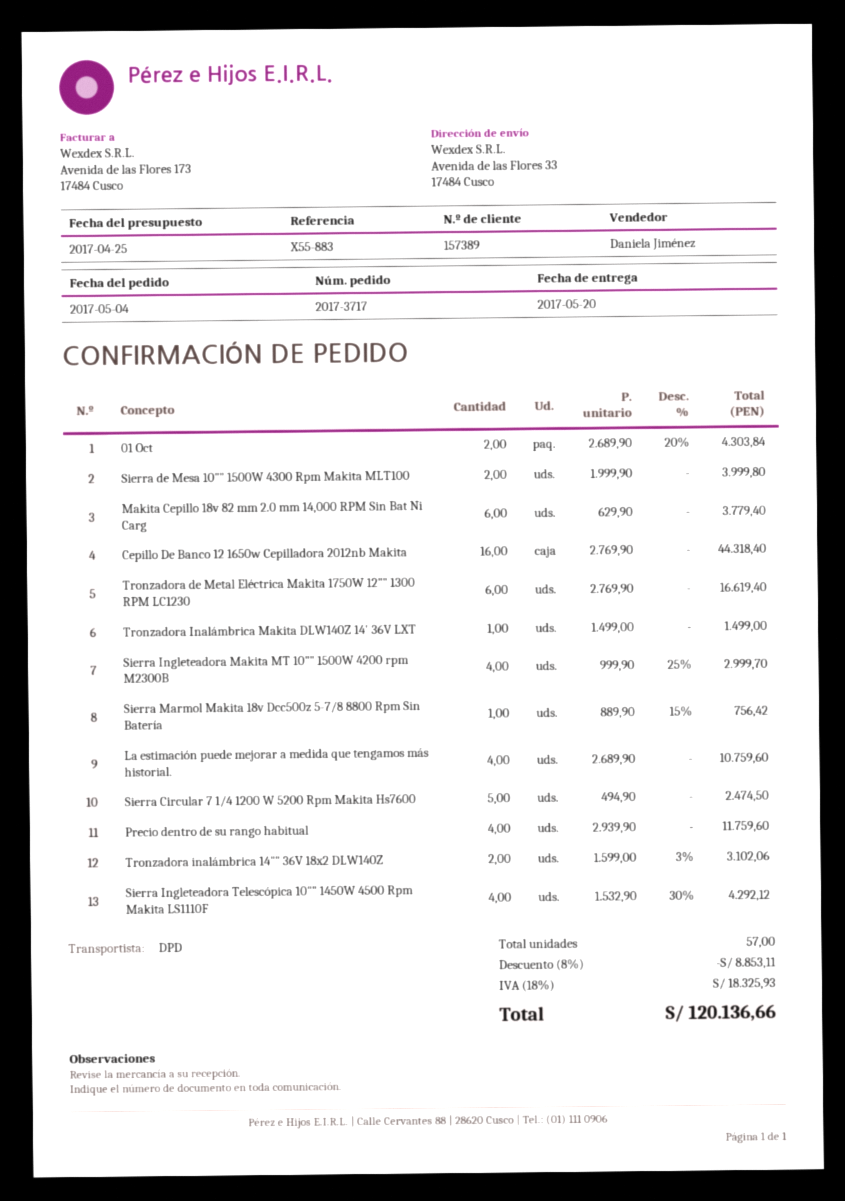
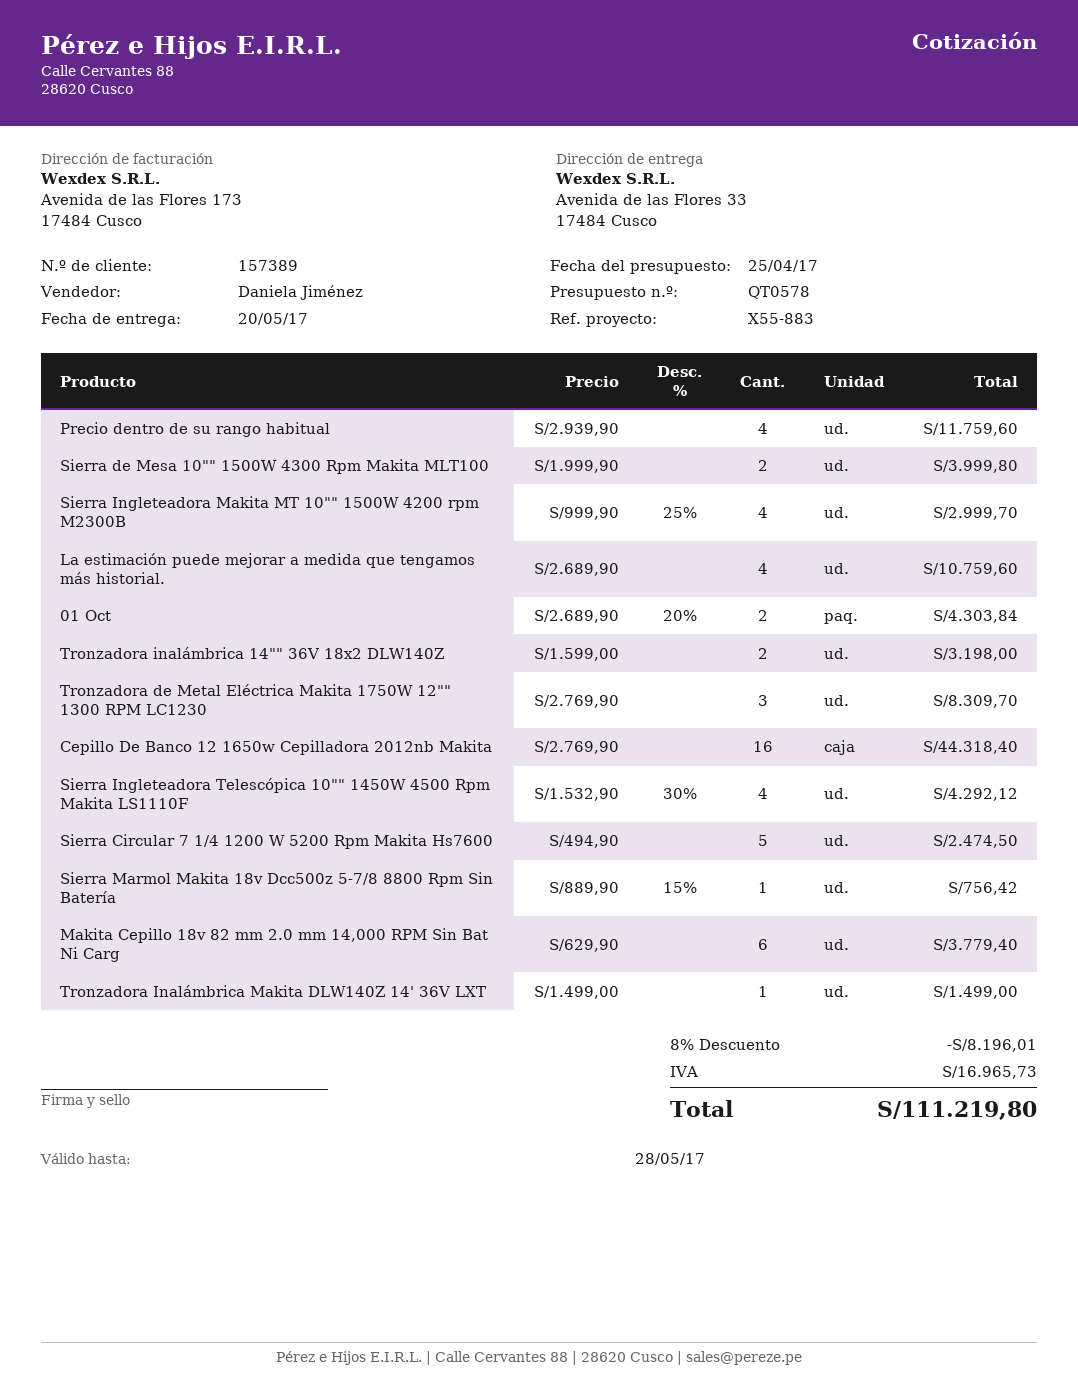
Tronzadora de Metal Eléctrica Makita 1750W 12"" 1300 RPM LC1230: 6 x 2769.90 = 16619.40 -> 3 x 2769.90 = 8309.70
Tronzadora inalámbrica 14"" 36V 18x2 DLW140Z: 2 x 1599.00 - 3% = 3102.06 -> 2 x 1599.00 = 3198.00
discount: 8% = 8853.11 -> 8% = 8196.01
tax: 18325.93 -> 16965.73
total: 120136.66 -> 111219.80

